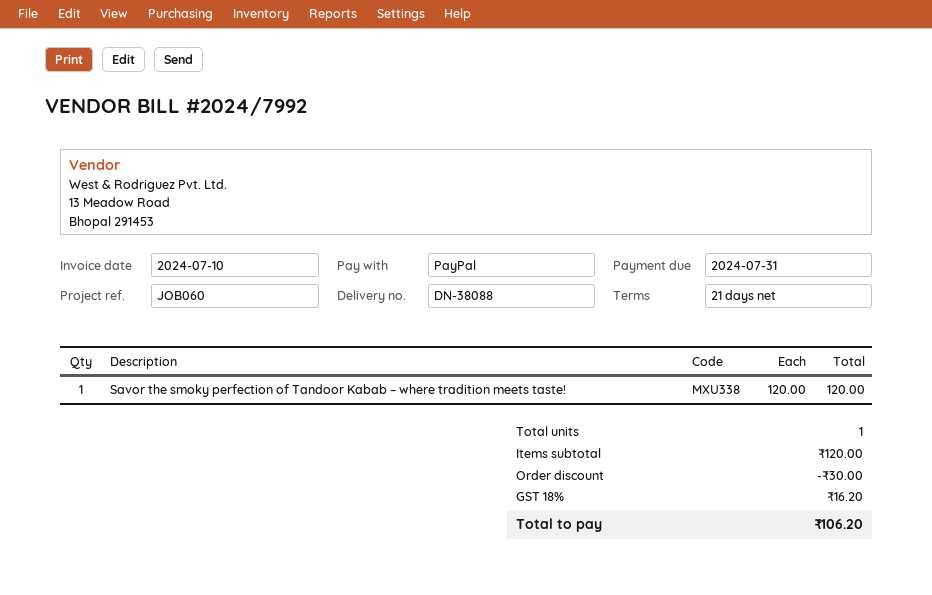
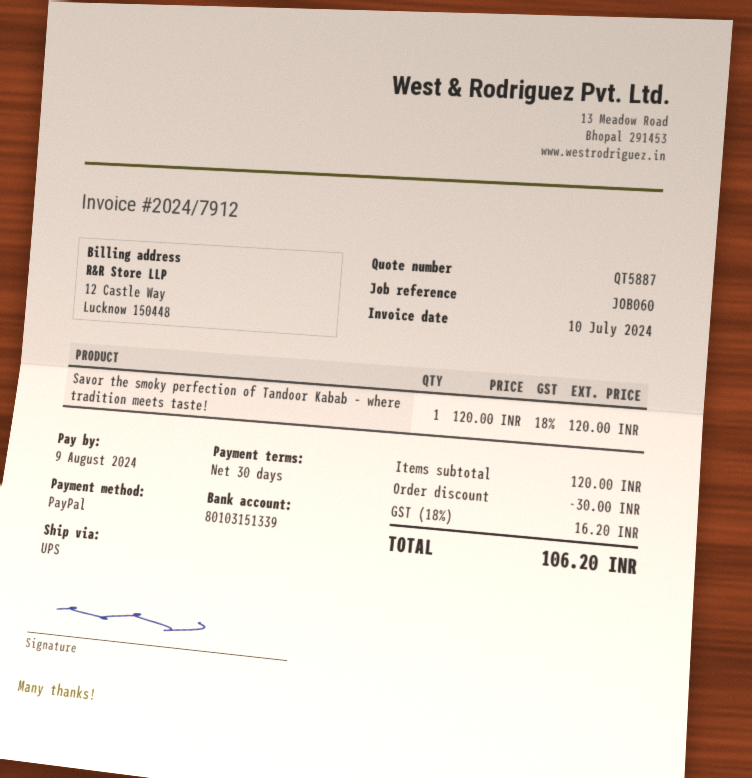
invoice number: 2024/7992 -> 2024/7912
payment terms: 21 days -> 30 days
due date: 2024-07-31 -> 2024-08-09

